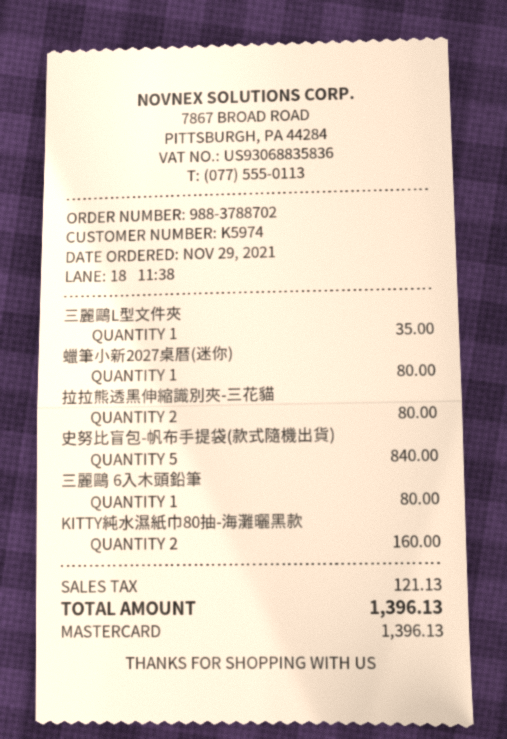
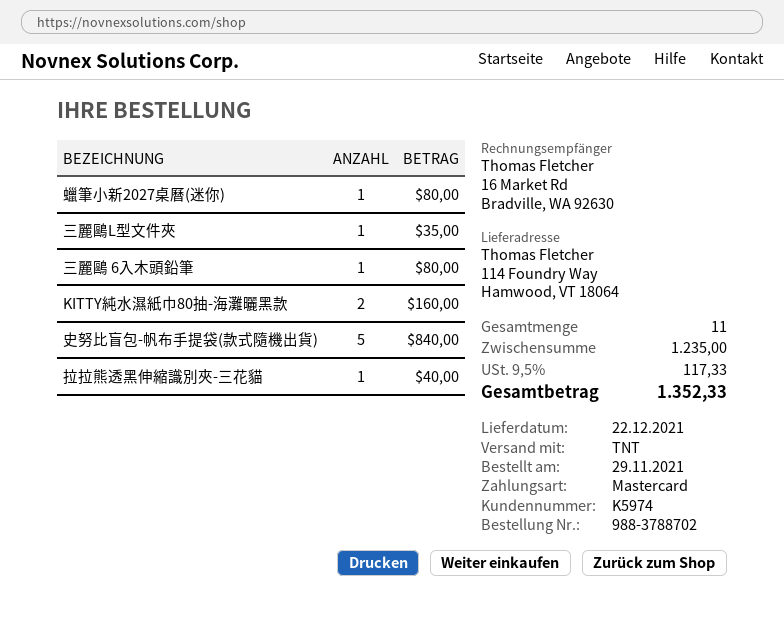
拉拉熊透黑伸縮識別夾-三花貓: 2 for 80.00 -> 1 for 40.00
tax: 121.13 -> 117.33
total: 1396.13 -> 1352.33

